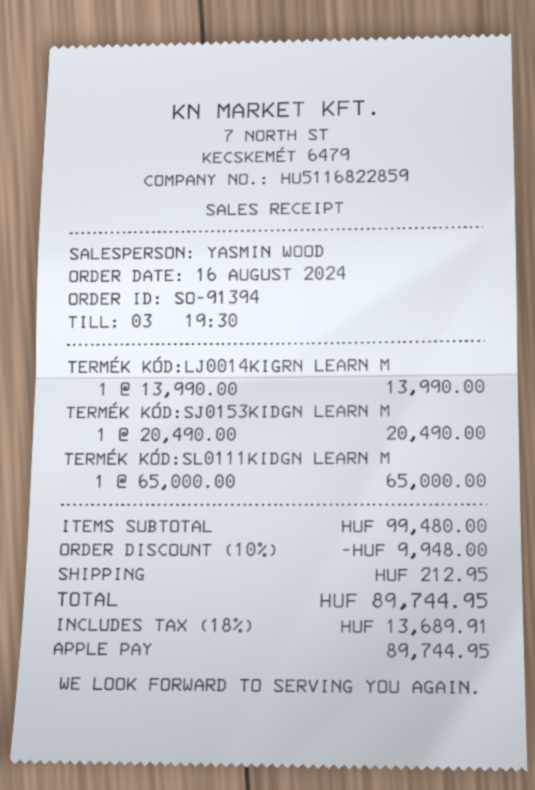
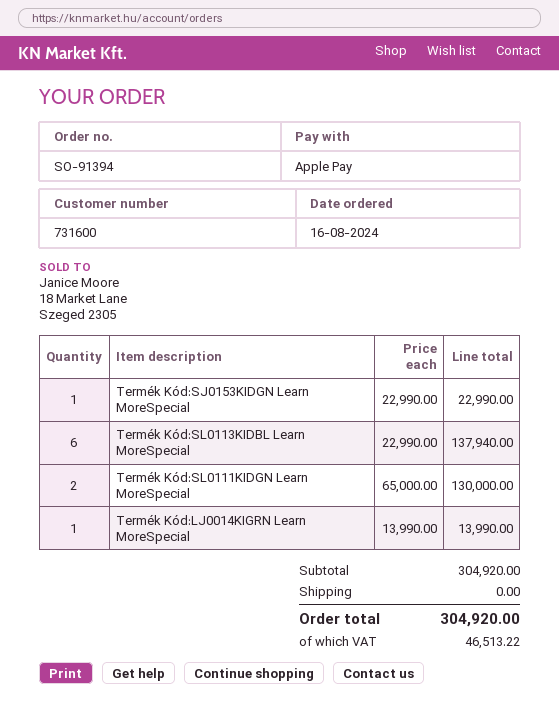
TERMÉK KÓD:SJ0153KIDGN LEARN M: 1 x 20490.00 = 20490.00 -> 1 x 22990.00 = 22990.00
TERMÉK KÓD:SL0111KIDGN LEARN M: 1 x 65000.00 = 65000.00 -> 2 x 65000.00 = 130000.00
Termék Kód:SL0113KIDBL Learn MoreSpecial: none -> 6 x 22990.00 = 137940.00
subtotal: 99480.00 -> 304920.00
discount: 10% = 9948.00 -> none
shipping: 212.95 -> 0.00
tax: 13689.91 -> 46513.22
total: 89744.95 -> 304920.00

